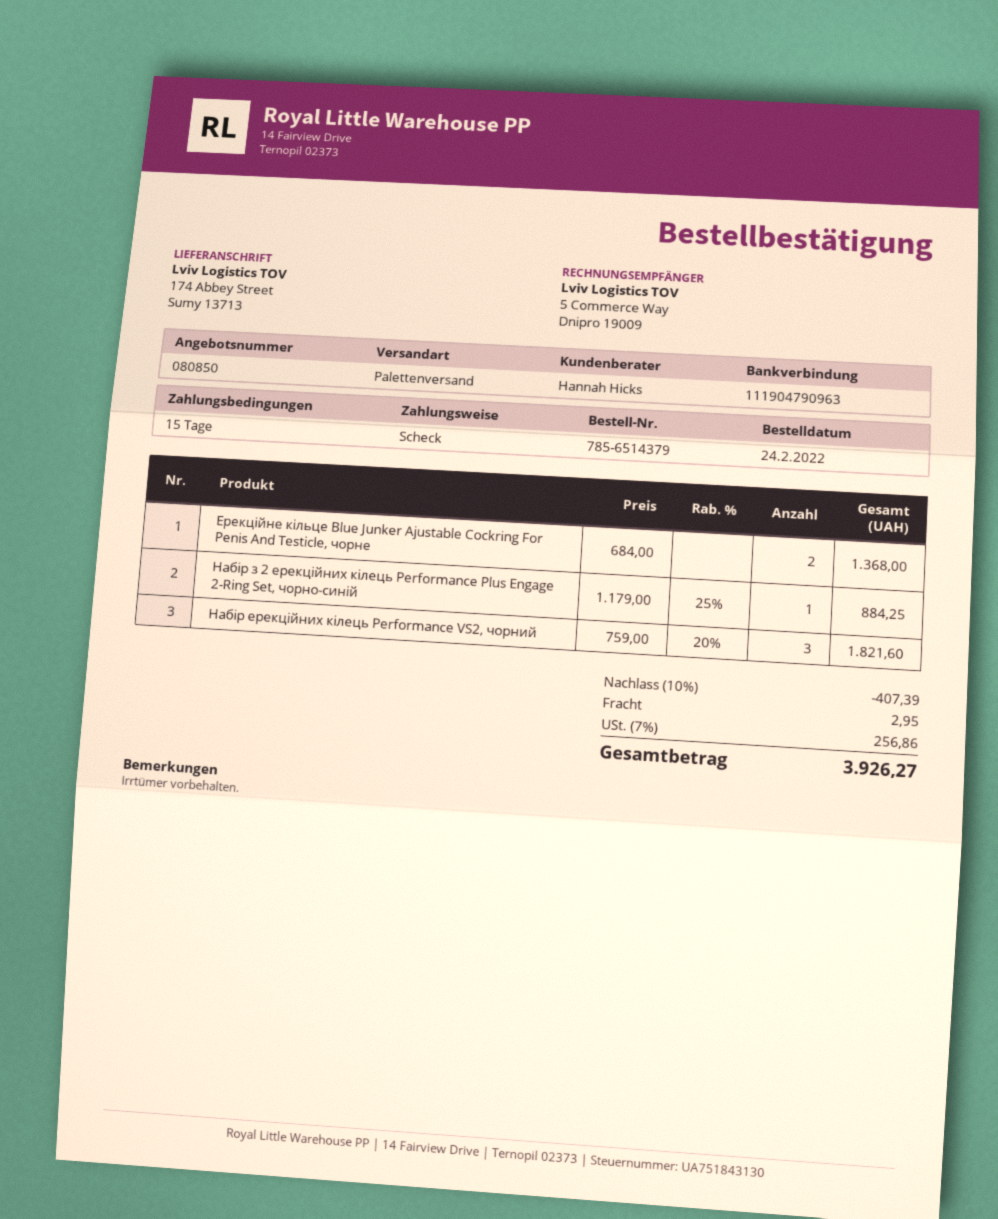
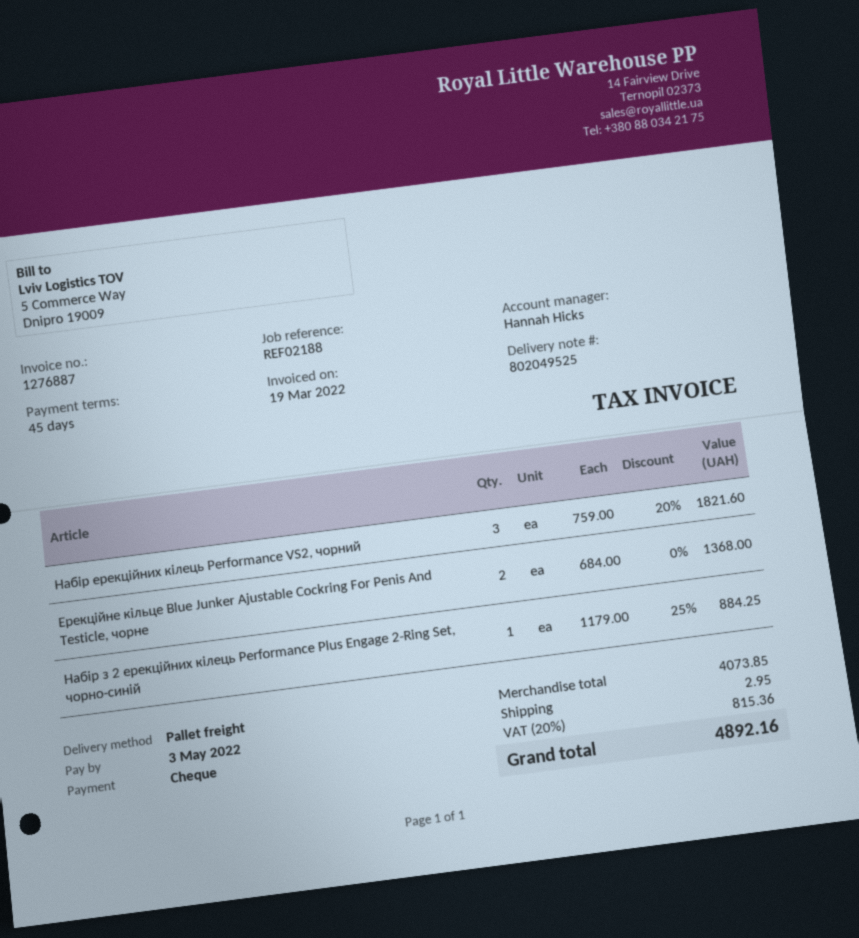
payment terms: 15 days -> 45 days
discount: 10% = 407.39 -> none
tax: 7% = 256.86 -> 20% = 815.36
total: 3926.27 -> 4892.16

